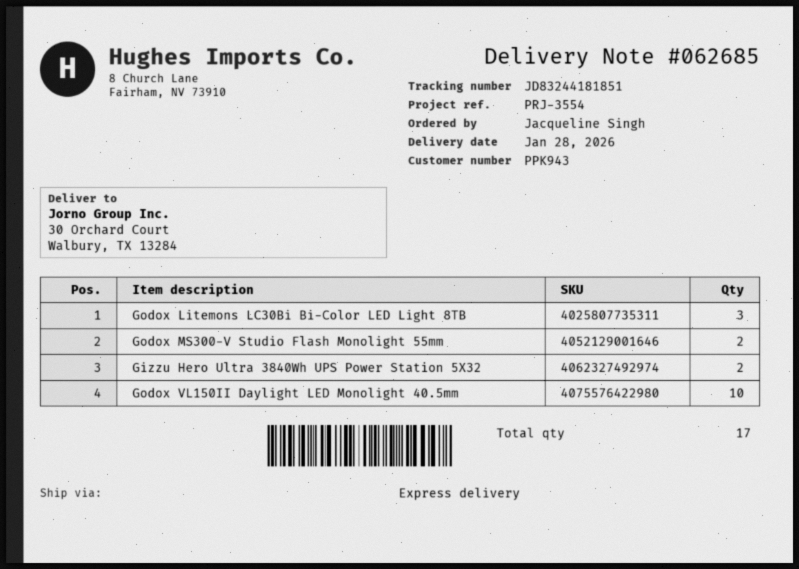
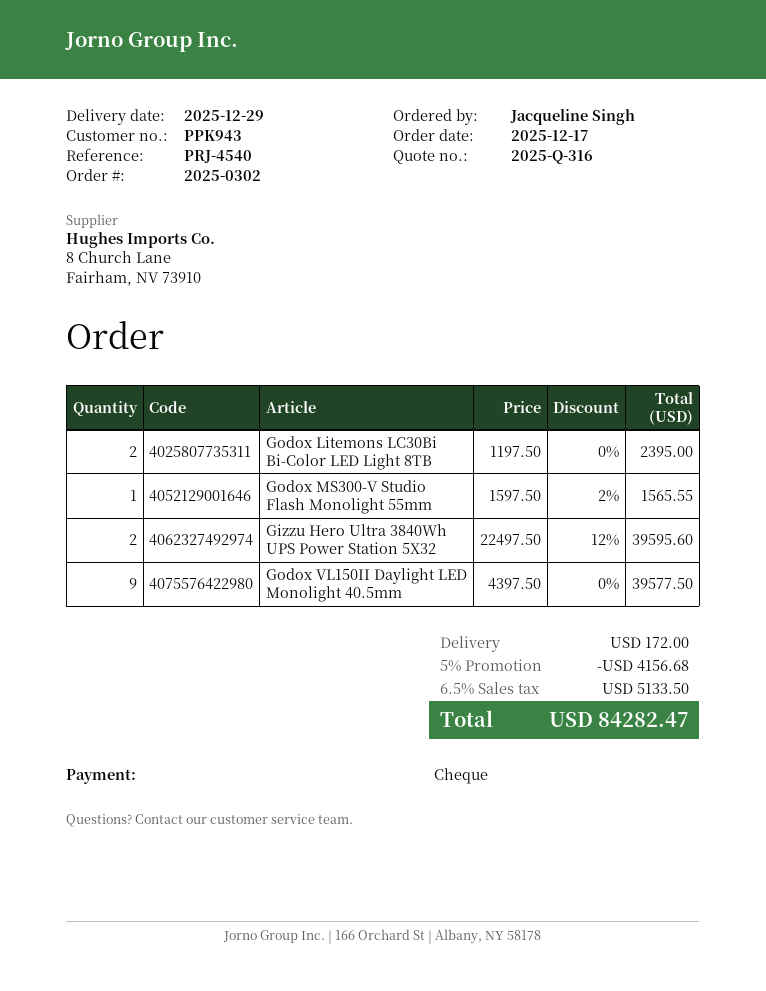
delivery date: 2026-01-28 -> 2025-12-29
reference: PRJ-3554 -> PRJ-4540
Godox Litemons LC30Bi Bi-Color LED Light 8TB: 3 -> 2
Godox MS300-V Studio Flash Monolight 55mm: 2 -> 1
Godox VL150II Daylight LED Monolight 40.5mm: 10 -> 9

